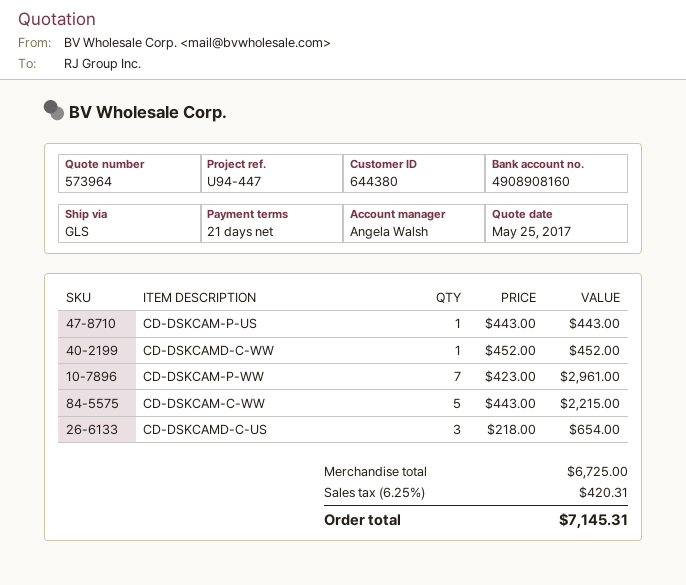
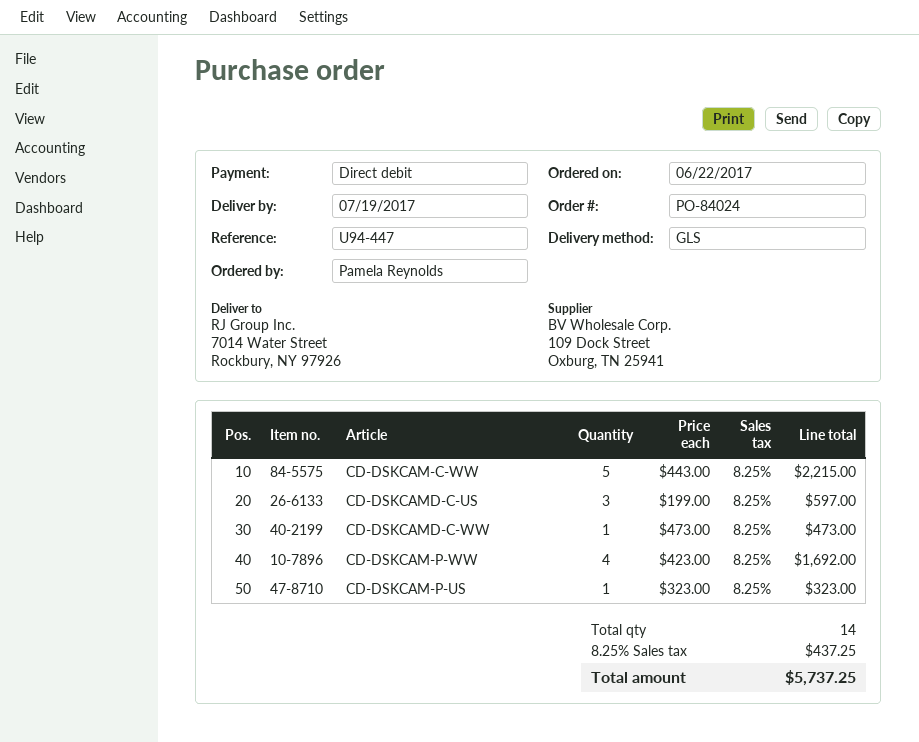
CD-DSKCAM-P-US: 1 x 443.00 = 443.00 -> 1 x 323.00 = 323.00
CD-DSKCAMD-C-WW: 1 x 452.00 = 452.00 -> 1 x 473.00 = 473.00
CD-DSKCAM-P-WW: 7 x 423.00 = 2961.00 -> 4 x 423.00 = 1692.00
CD-DSKCAMD-C-US: 3 x 218.00 = 654.00 -> 3 x 199.00 = 597.00
tax: 6.25% = 420.31 -> 8.25% = 437.25
total: 7145.31 -> 5737.25

